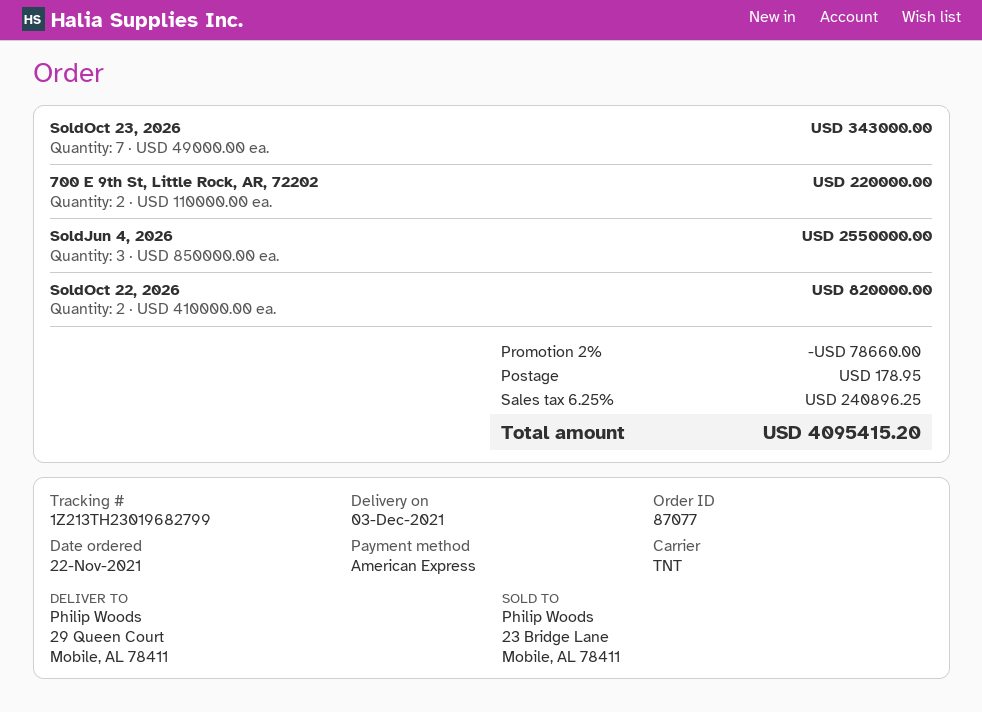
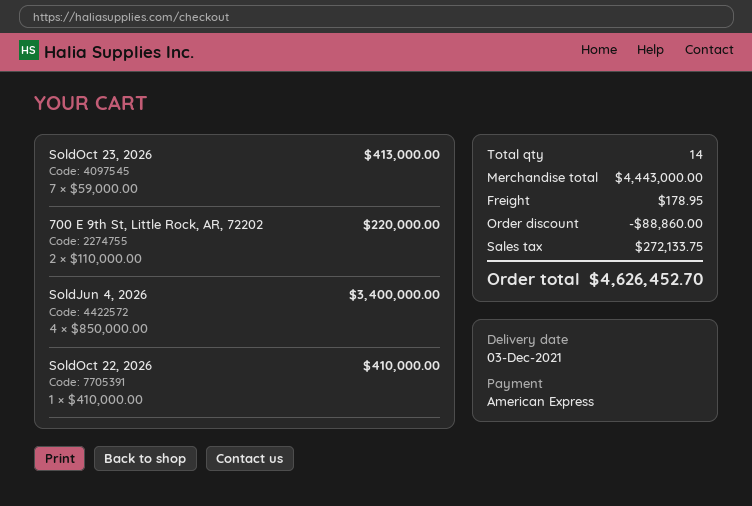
SoldOct 23, 2026: 7 x 49000.00 = 343000.00 -> 7 x 59000.00 = 413000.00
SoldJun 4, 2026: 3 x 850000.00 = 2550000.00 -> 4 x 850000.00 = 3400000.00
SoldOct 22, 2026: 2 x 410000.00 = 820000.00 -> 1 x 410000.00 = 410000.00
discount: 78660.00 -> 88860.00
tax: 240896.25 -> 272133.75
total: 4095415.20 -> 4626452.70

